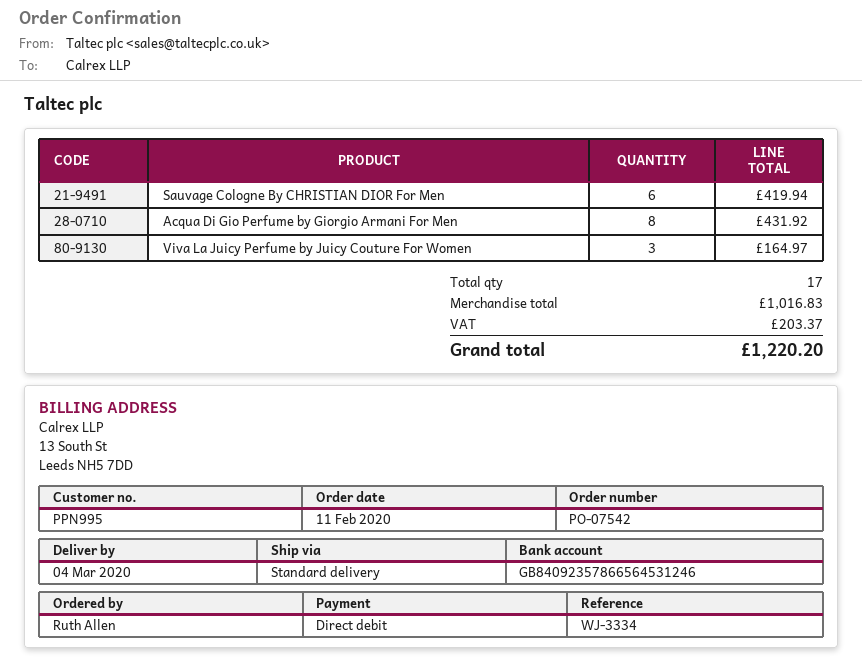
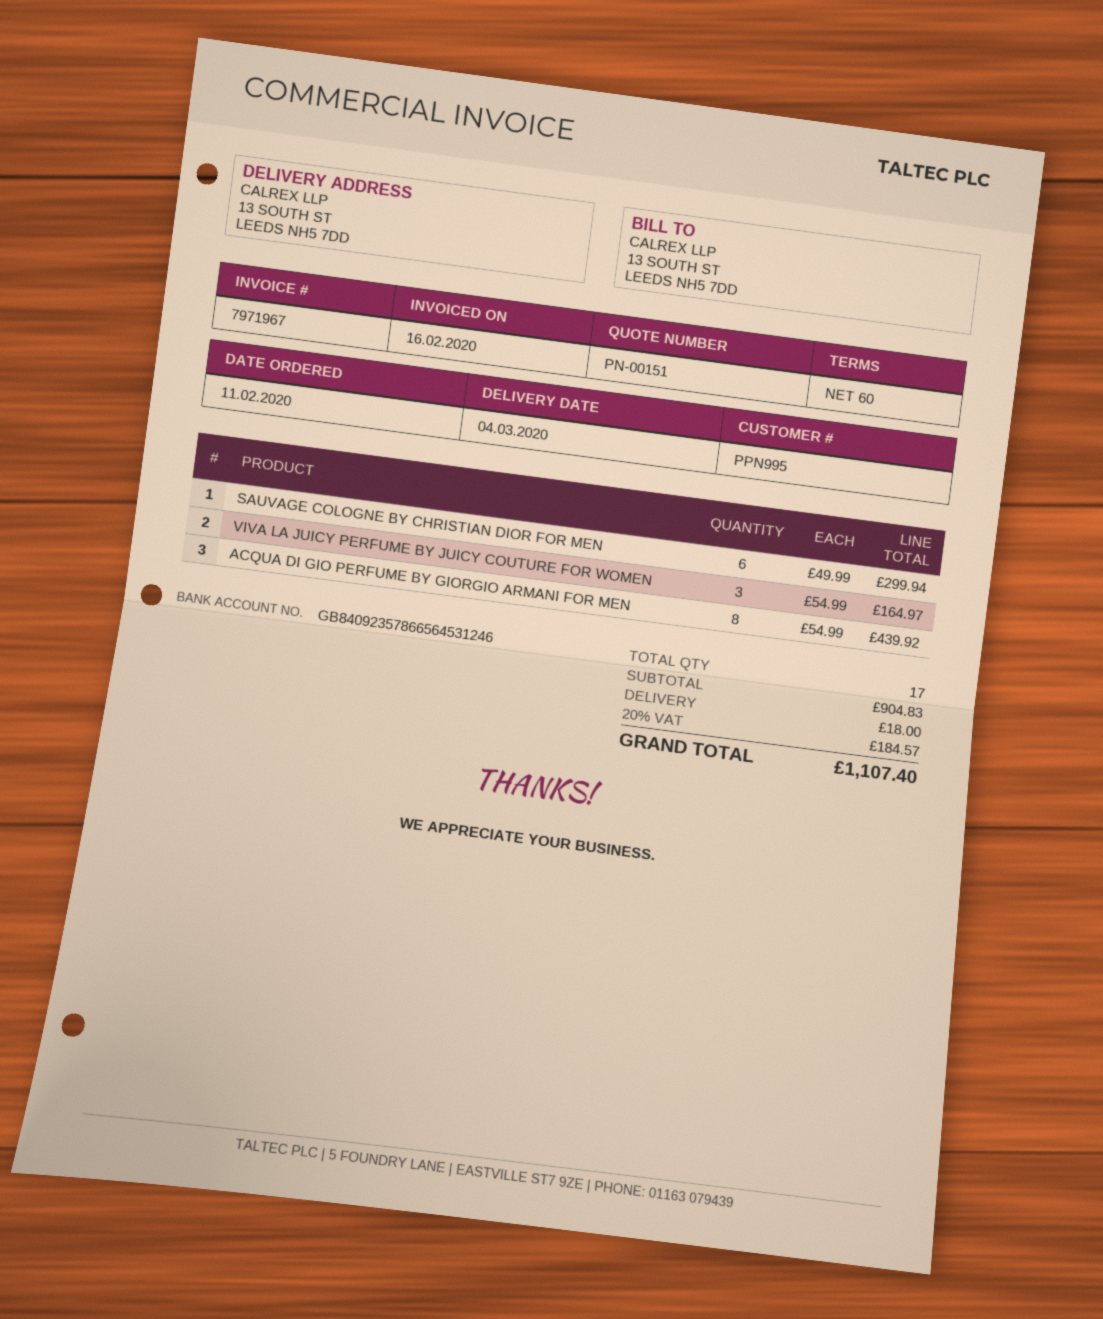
Sauvage Cologne By CHRISTIAN DIOR For Men: 6 for 419.94 -> 6 for 299.94
Acqua Di Gio Perfume by Giorgio Armani For Men: 8 for 431.92 -> 8 for 439.92
subtotal: 1016.83 -> 904.83
shipping: none -> 18.00
tax: 203.37 -> 184.57
total: 1220.20 -> 1107.40

